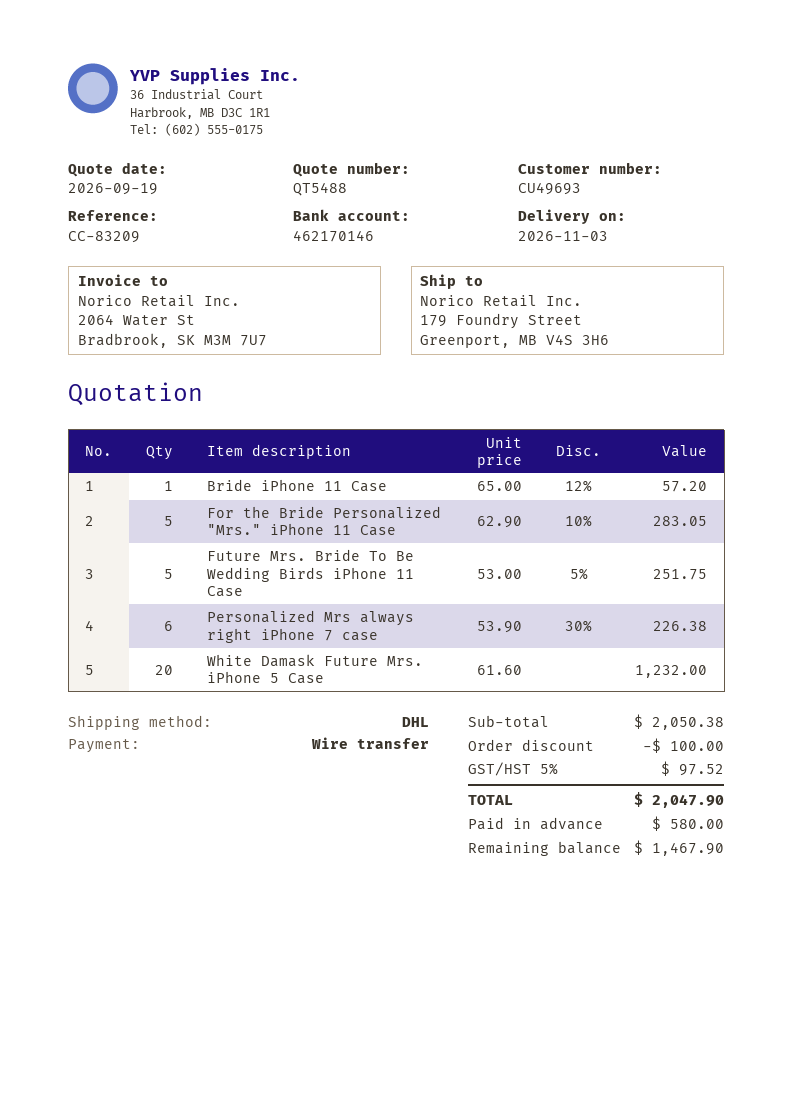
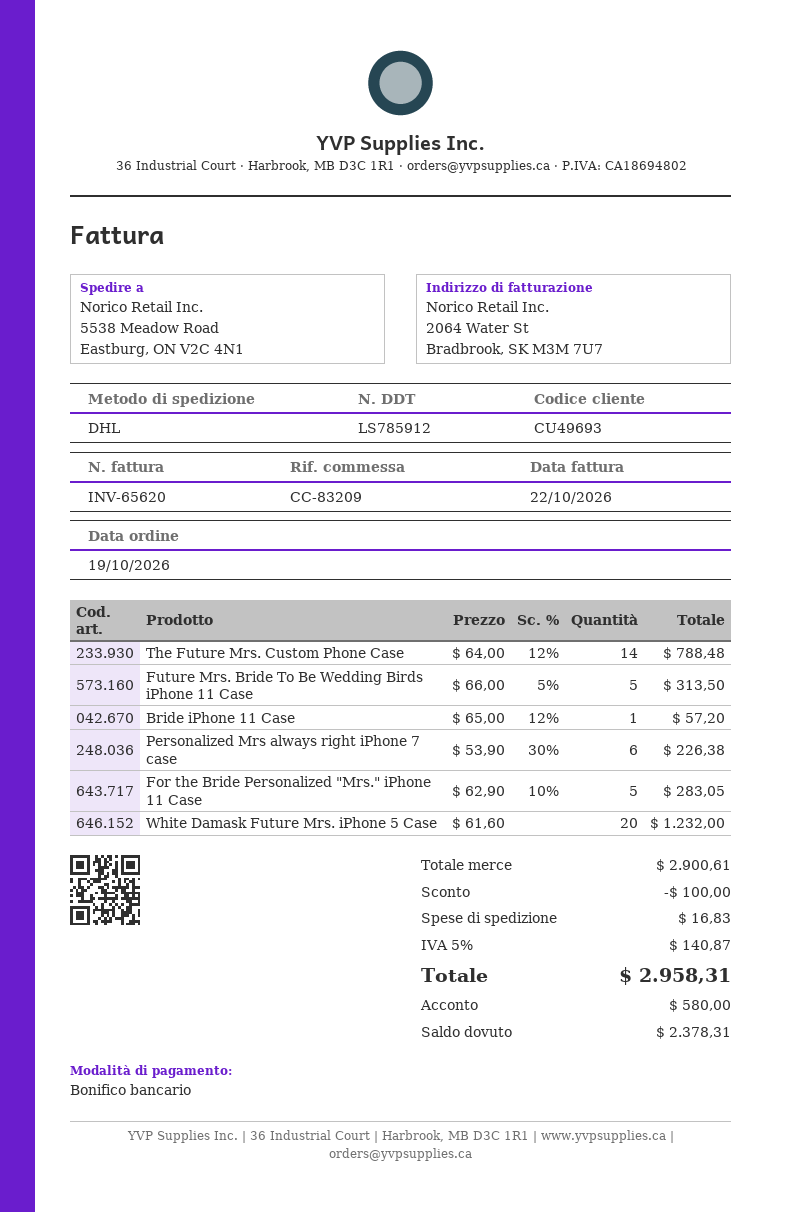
ship to: 179 Foundry Street, Greenport, MB V4S 3H6 -> 5538 Meadow Road, Eastburg, ON V2C 4N1
Future Mrs. Bride To Be Wedding Birds iPhone 11 Case: 5 x 53.00 - 5% = 251.75 -> 5 x 66.00 - 5% = 313.50
The Future Mrs. Custom Phone Case: none -> 14 x 64.00 - 12% = 788.48
subtotal: 2050.38 -> 2900.61
shipping: none -> 16.83
tax: 5% = 97.52 -> 5% = 140.87
total: 2047.90 -> 2958.31
balance: 1467.90 -> 2378.31

